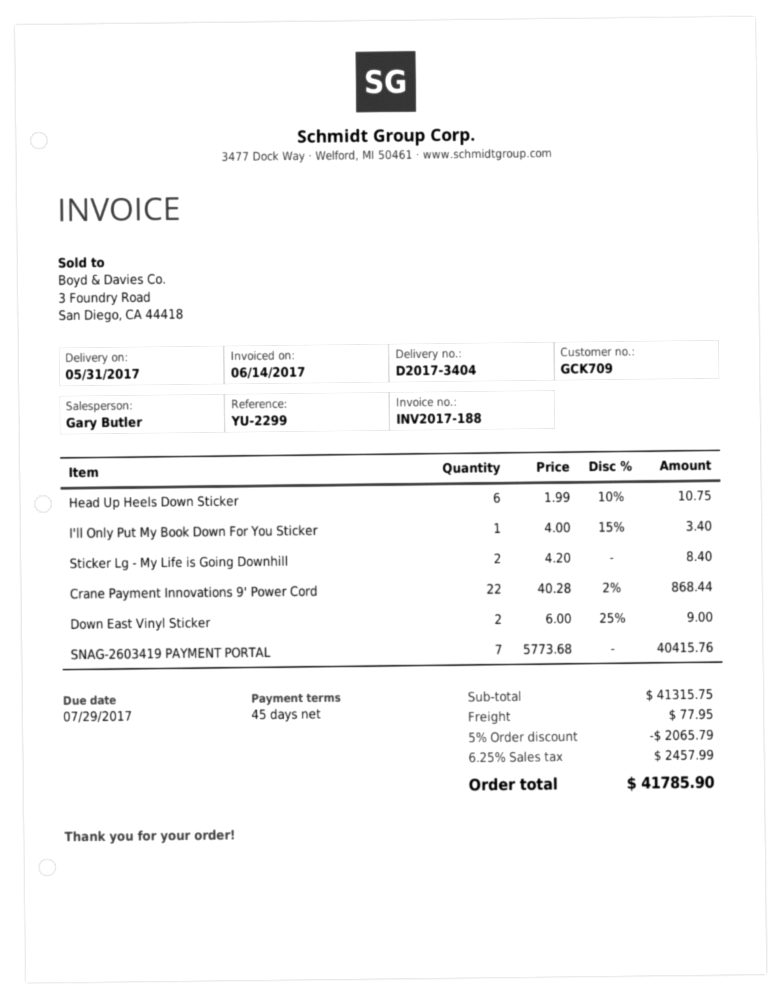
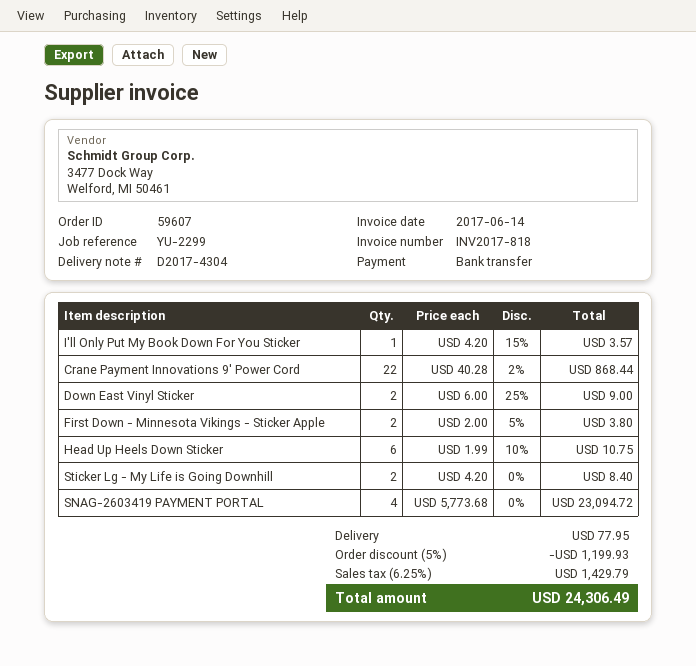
delivery note number: D2017-3404 -> D2017-4304
invoice number: INV2017-188 -> INV2017-818
I'll Only Put My Book Down For You Sticker: 1 x 4.00 - 15% = 3.40 -> 1 x 4.20 - 15% = 3.57
SNAG-2603419 PAYMENT PORTAL: 7 x 5773.68 = 40415.76 -> 4 x 5773.68 = 23094.72
First Down - Minnesota Vikings - Sticker Apple: none -> 2 x 2.00 - 5% = 3.80
discount: 5% = 2065.79 -> 5% = 1199.93
tax: 6.25% = 2457.99 -> 6.25% = 1429.79
total: 41785.90 -> 24306.49

